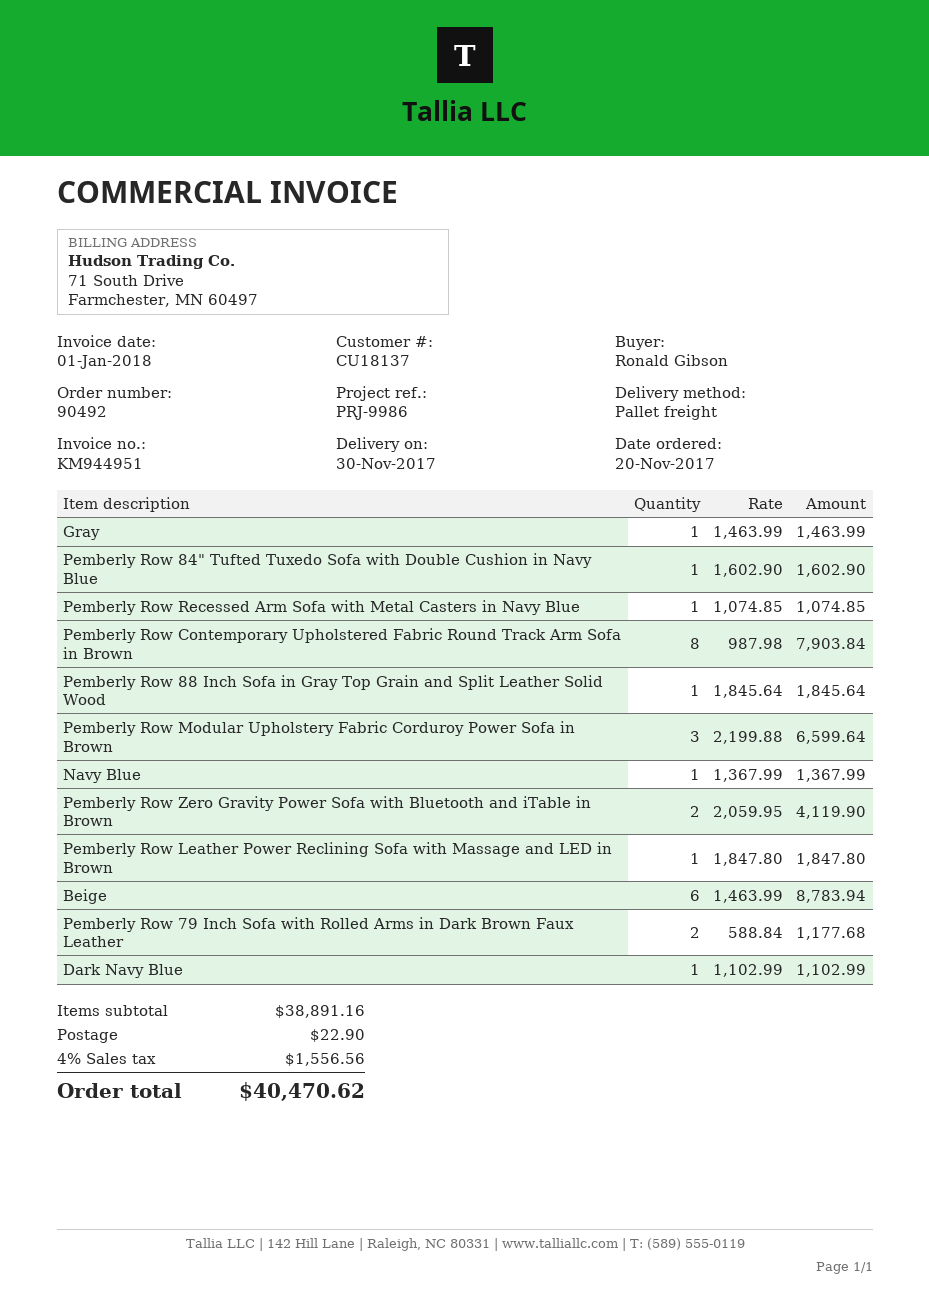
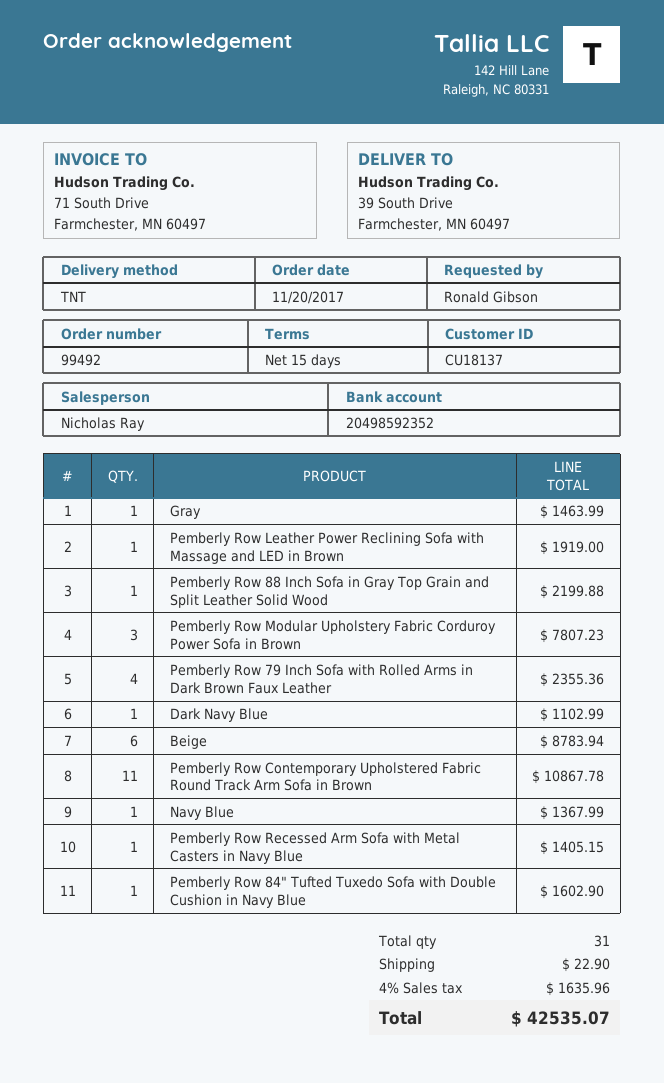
order number: 90492 -> 99492
shipping method: pallet freight -> TNT
Pemberly Row Recessed Arm Sofa with Metal Casters in Navy Blue: 1 for 1074.85 -> 1 for 1405.15
Pemberly Row Contemporary Upholstered Fabric Round Track Arm Sofa in Brown: 8 for 7903.84 -> 11 for 10867.78
Pemberly Row 88 Inch Sofa in Gray Top Grain and Split Leather Solid Wood: 1 for 1845.64 -> 1 for 2199.88
Pemberly Row Modular Upholstery Fabric Corduroy Power Sofa in Brown: 3 for 6599.64 -> 3 for 7807.23
Pemberly Row Zero Gravity Power Sofa with Bluetooth and iTable in Brown: 2 for 4119.90 -> none
Pemberly Row Leather Power Reclining Sofa with Massage and LED in Brown: 1 for 1847.80 -> 1 for 1919.00
Pemberly Row 79 Inch Sofa with Rolled Arms in Dark Brown Faux Leather: 2 for 1177.68 -> 4 for 2355.36
tax: 4% = 1556.56 -> 4% = 1635.96
total: 40470.62 -> 42535.07

